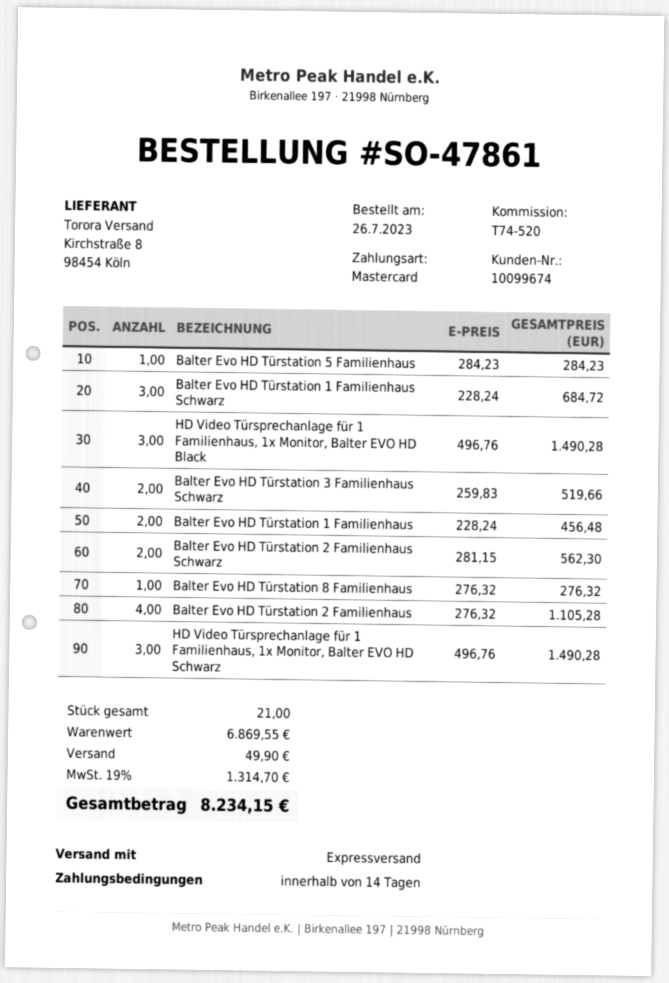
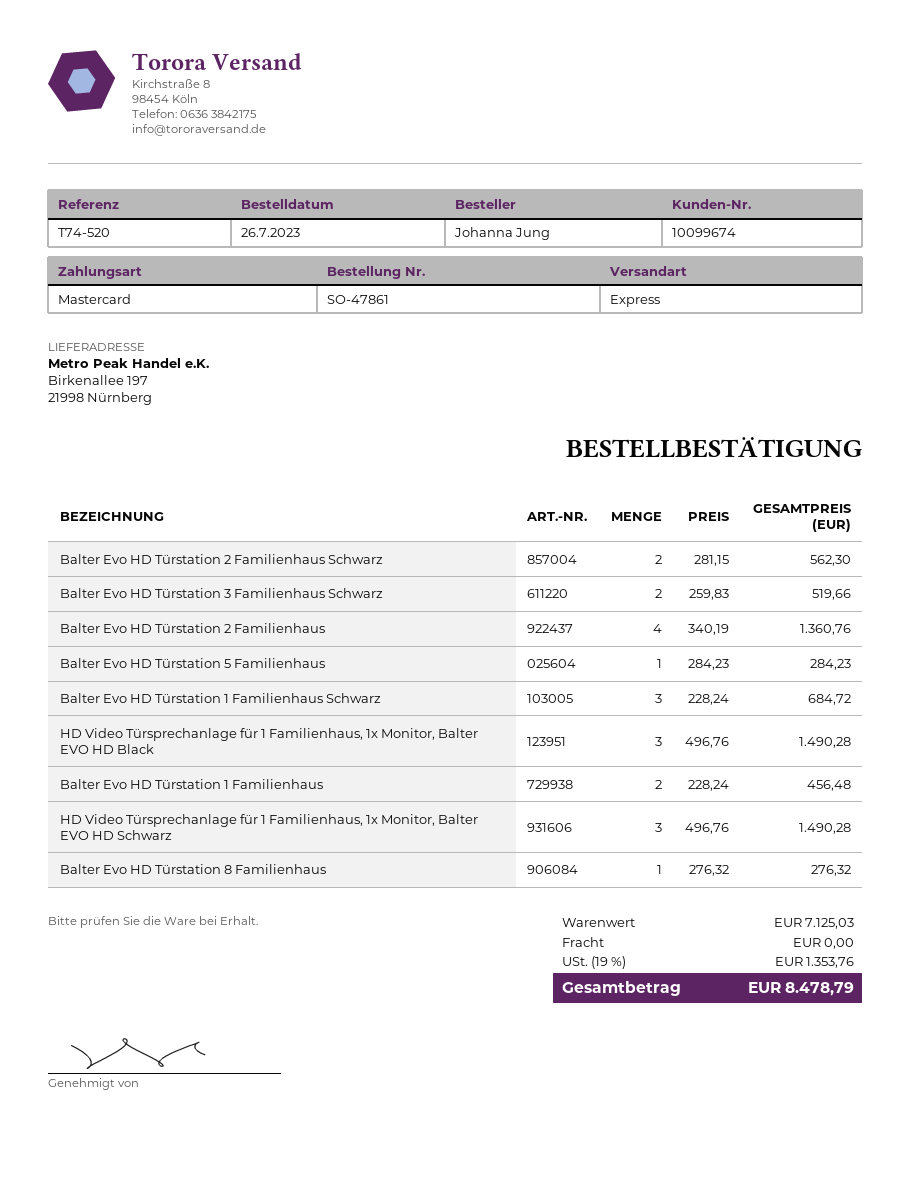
Balter Evo HD Türstation 2 Familienhaus: 4 x 276.32 = 1105.28 -> 4 x 340.19 = 1360.76
subtotal: 6869.55 -> 7125.03
shipping: 49.90 -> 0.00
tax: 19% = 1314.70 -> 19% = 1353.76
total: 8234.15 -> 8478.79

